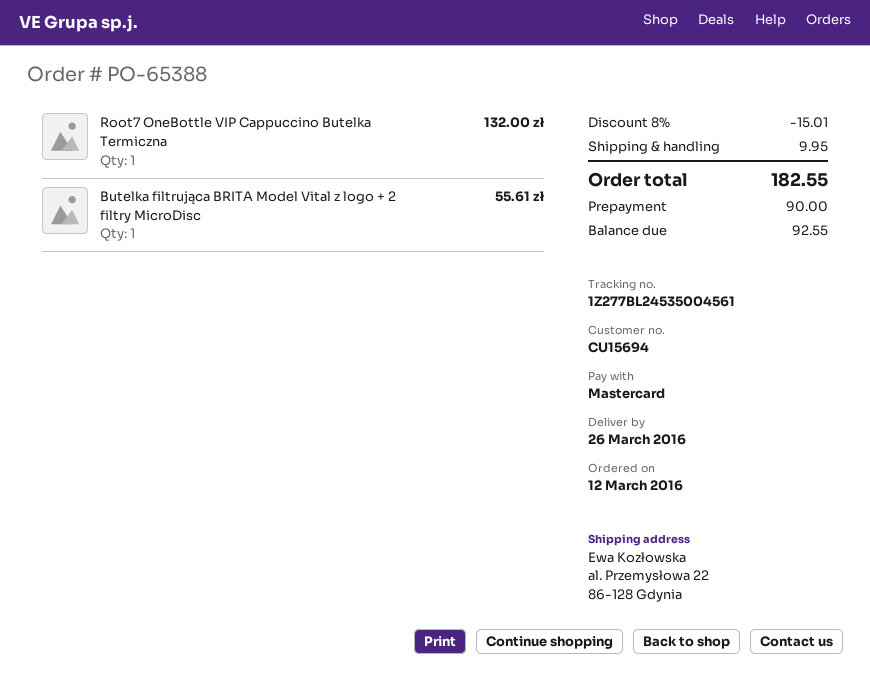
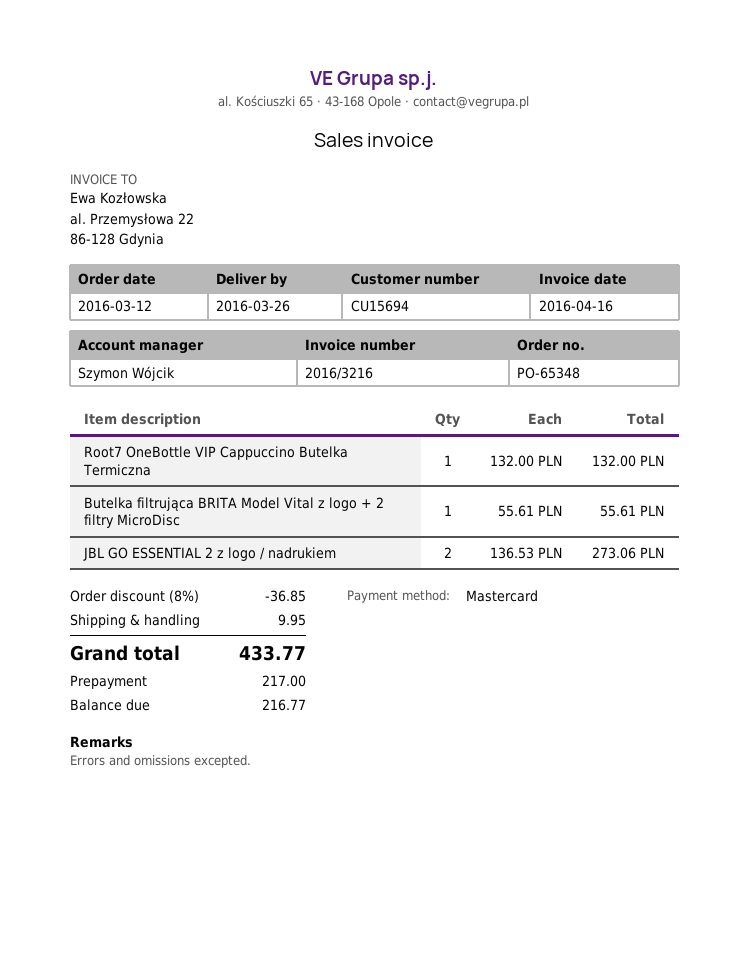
order number: PO-65388 -> PO-65348
JBL GO ESSENTIAL 2 z logo / nadrukiem: none -> 2 for 273.06
discount: 8% = 15.01 -> 8% = 36.85
total: 182.55 -> 433.77
deposit: 90.00 -> 217.00
balance: 92.55 -> 216.77

